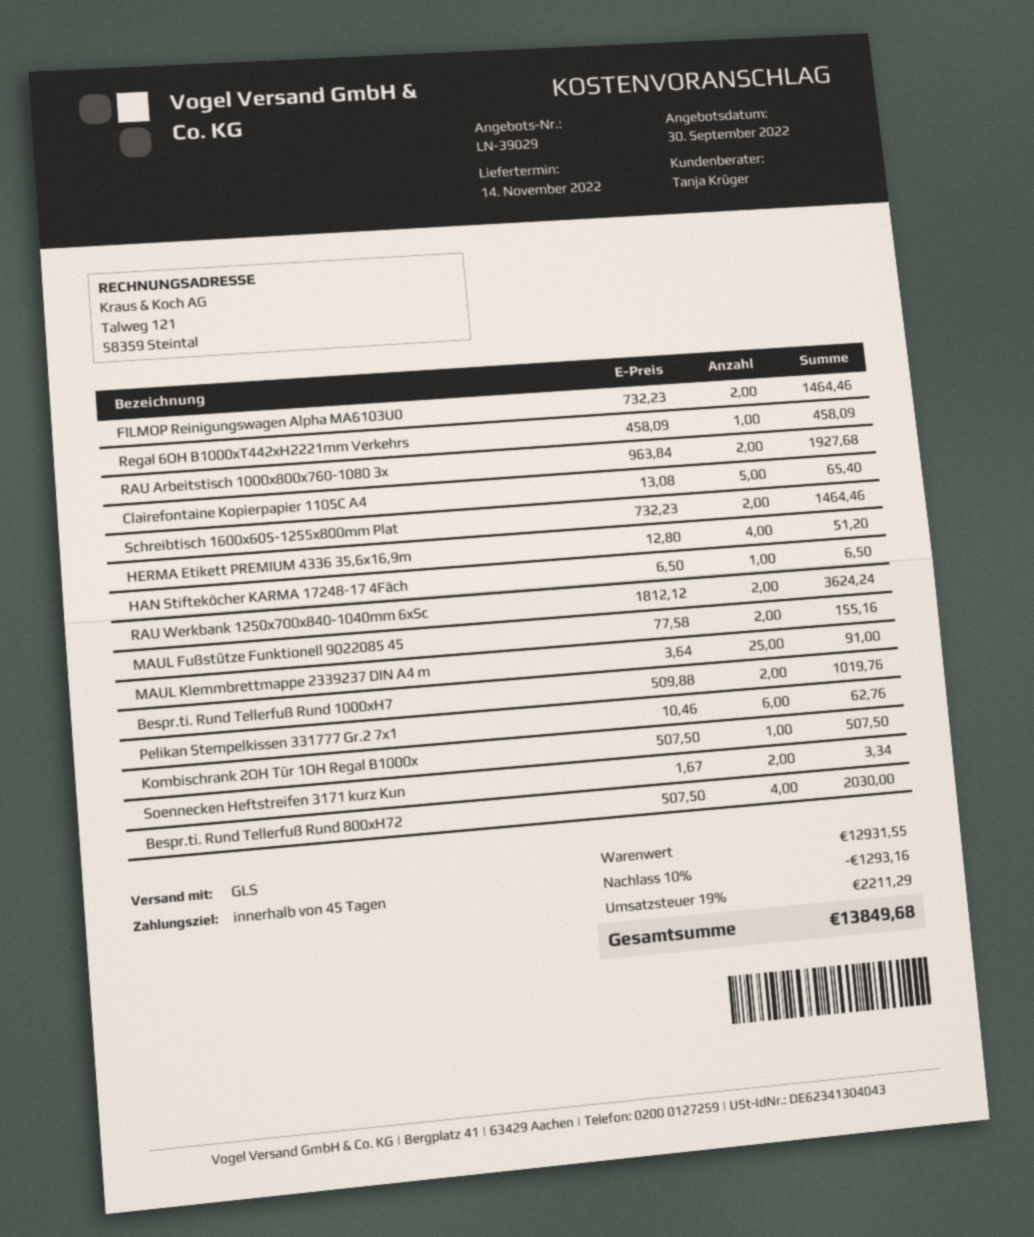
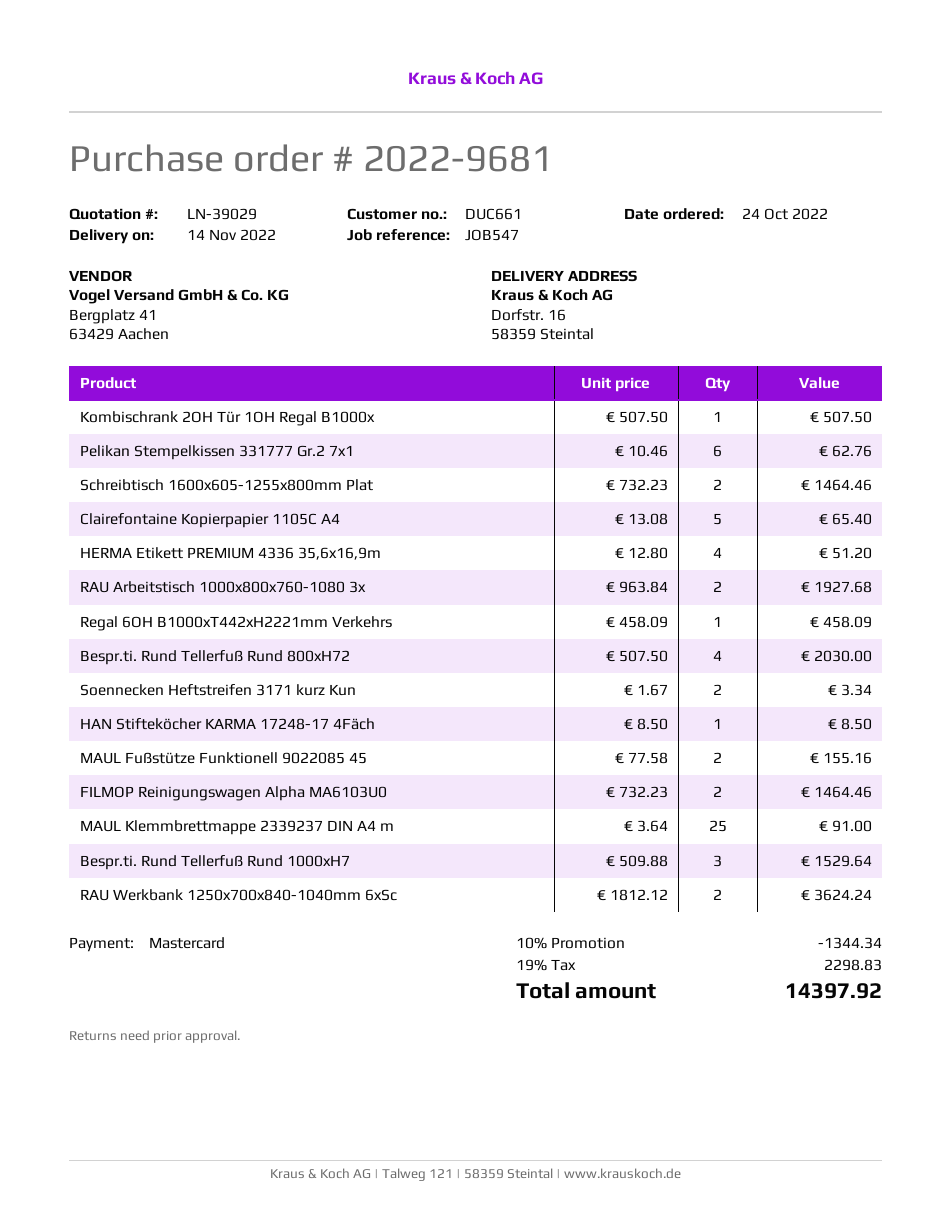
HAN Stifteköcher KARMA 17248-17 4Fäch: 1 x 6.50 = 6.50 -> 1 x 8.50 = 8.50
Bespr.ti. Rund Tellerfuß Rund 1000xH7: 2 x 509.88 = 1019.76 -> 3 x 509.88 = 1529.64
discount: 10% = 1293.16 -> 10% = 1344.34
tax: 19% = 2211.29 -> 19% = 2298.83
total: 13849.68 -> 14397.92

